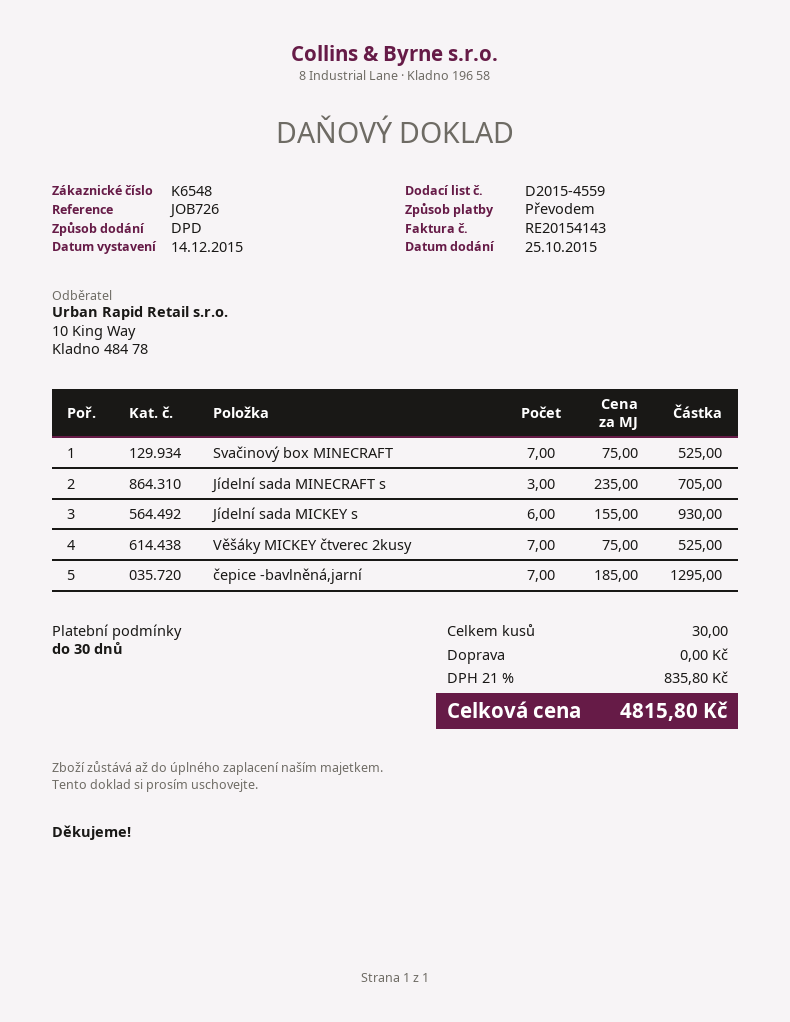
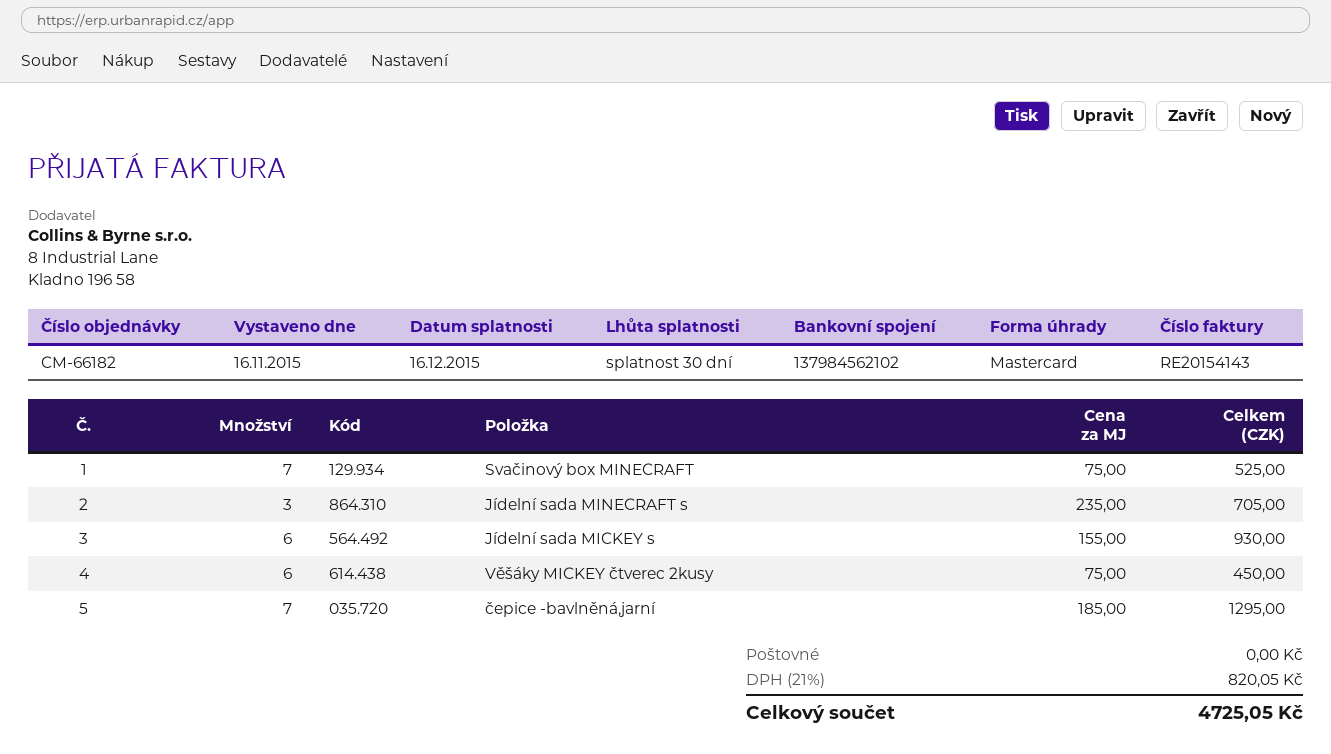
invoice date: 2015-12-14 -> 2015-11-16
payment method: bank transfer -> Mastercard
Věšáky MICKEY čtverec 2kusy: 7 x 75.00 = 525.00 -> 6 x 75.00 = 450.00
tax: 21% = 835.80 -> 21% = 820.05
total: 4815.80 -> 4725.05

